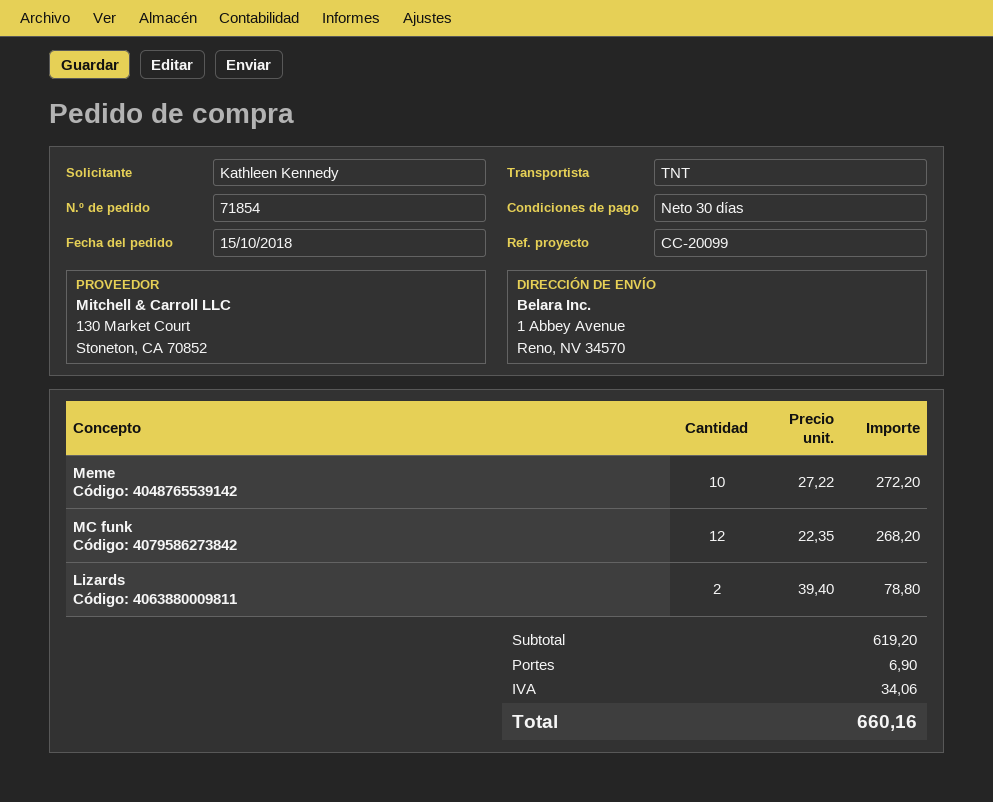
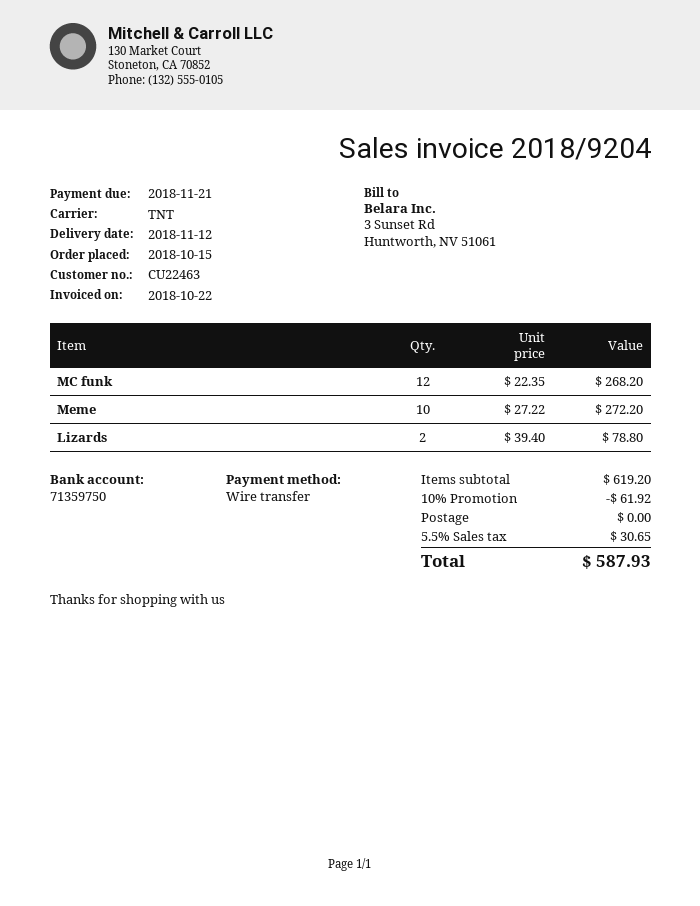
discount: none -> 10% = 61.92
shipping: 6.90 -> 0.00
tax: 34.06 -> 30.65
total: 660.16 -> 587.93

